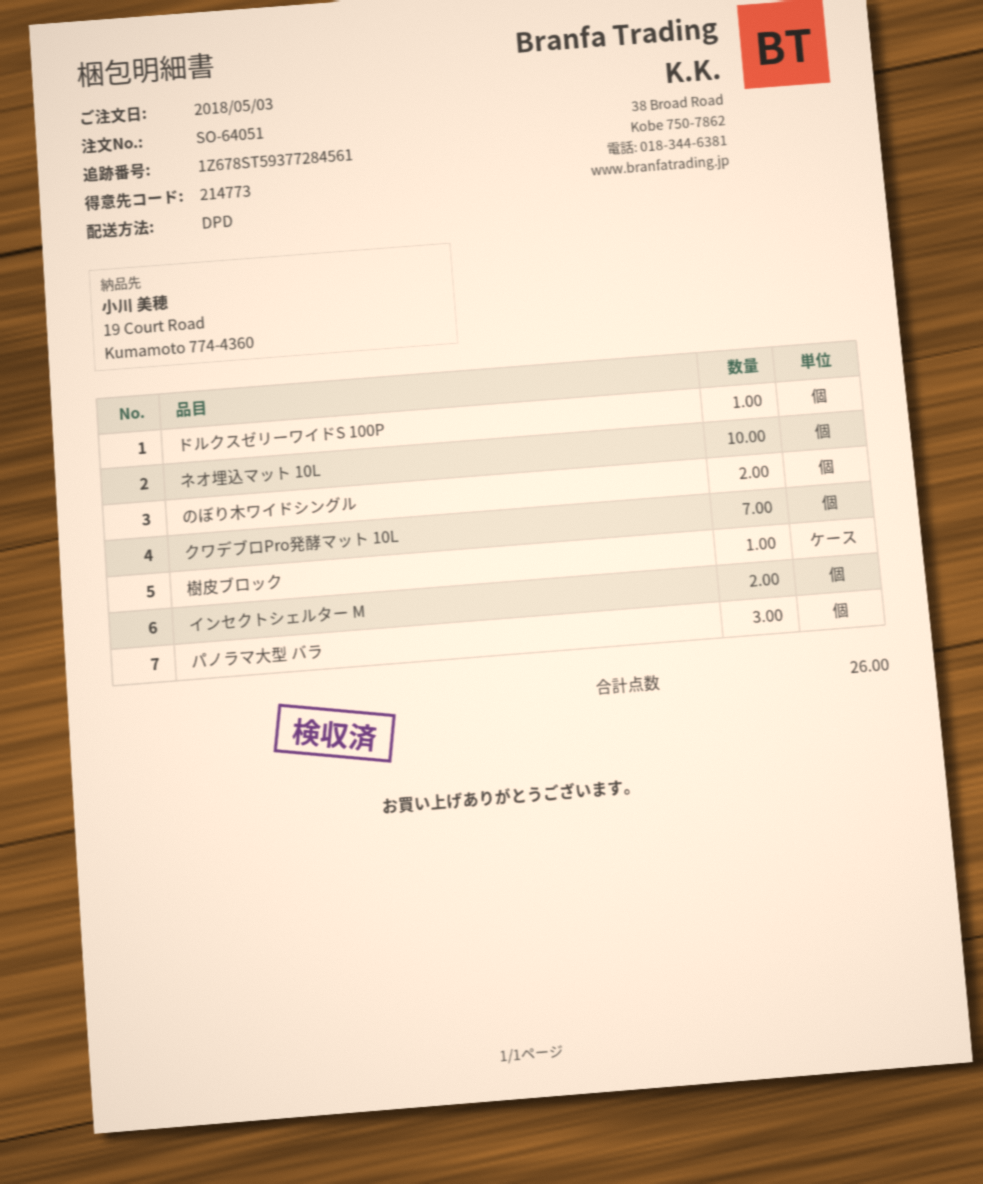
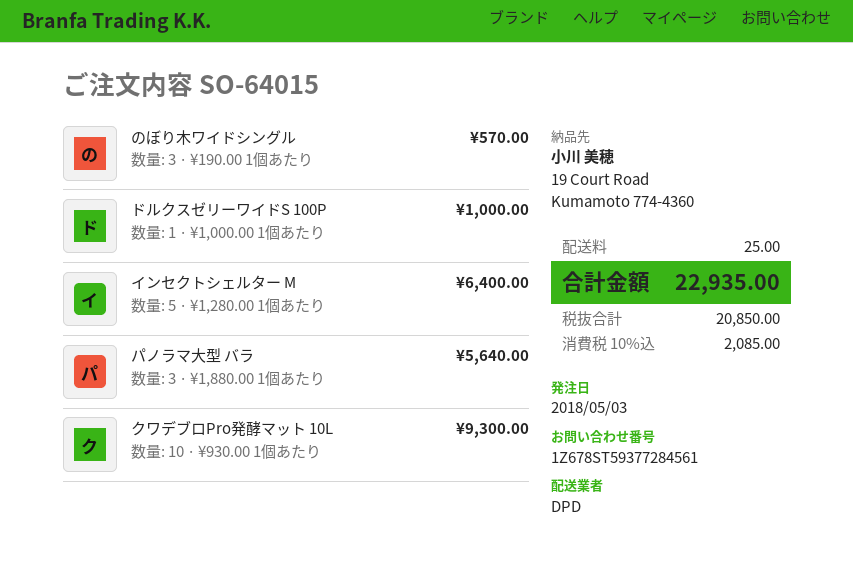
order number: SO-64051 -> SO-64015
ネオ埋込マット 10L: 10 -> none
のぼり木ワイドシングル: 2 -> 3
クワデブロPro発酵マット 10L: 7 -> 10
樹皮ブロック: 1 -> none
インセクトシェルター M: 2 -> 5

